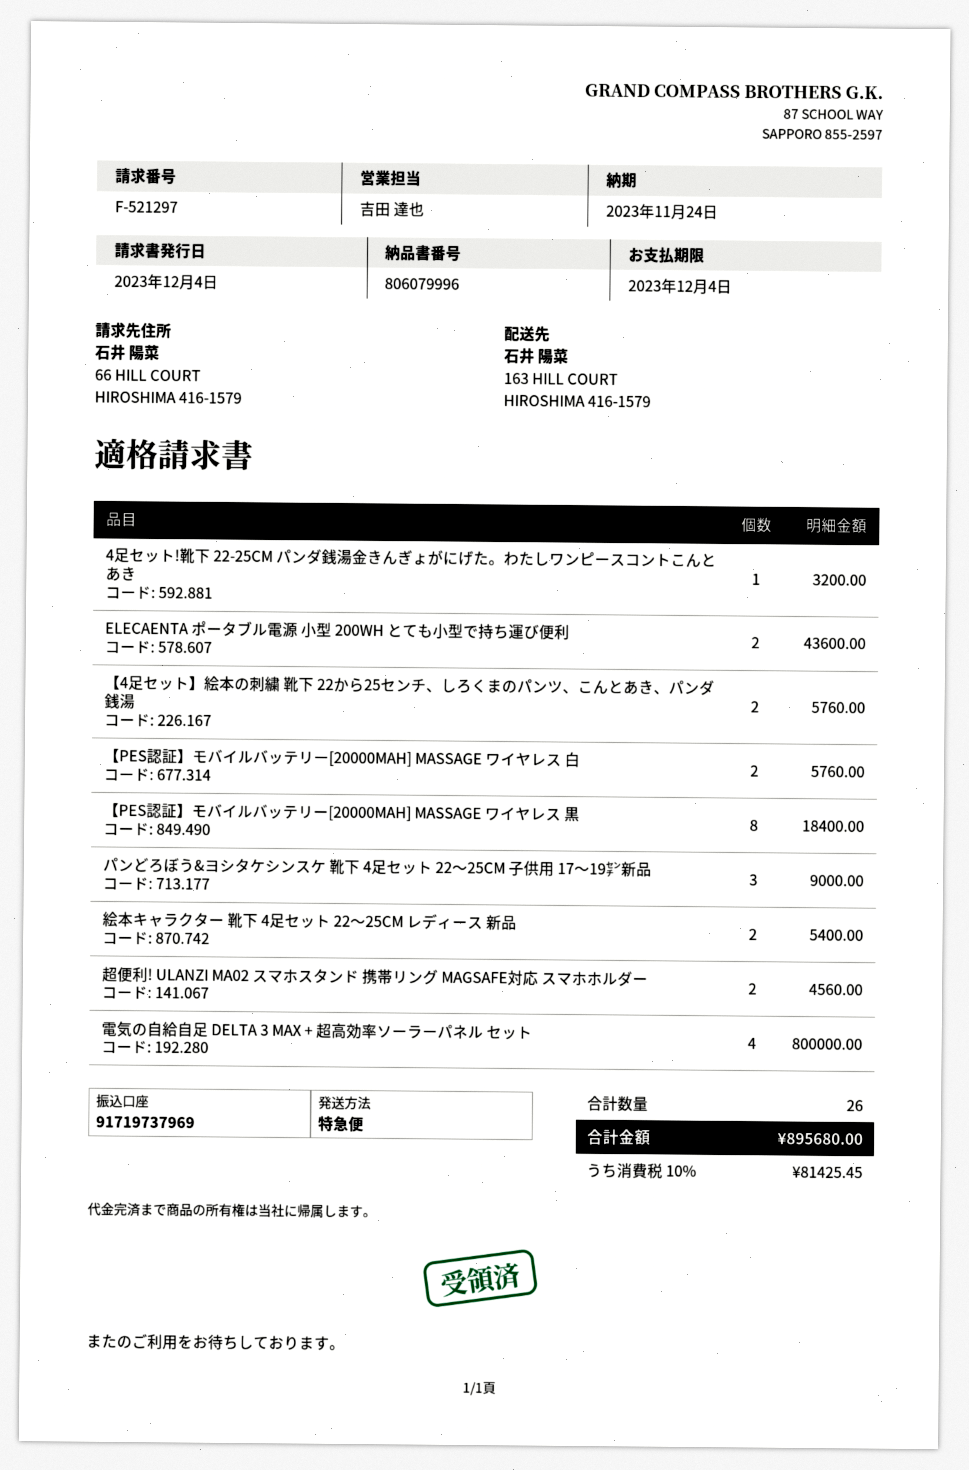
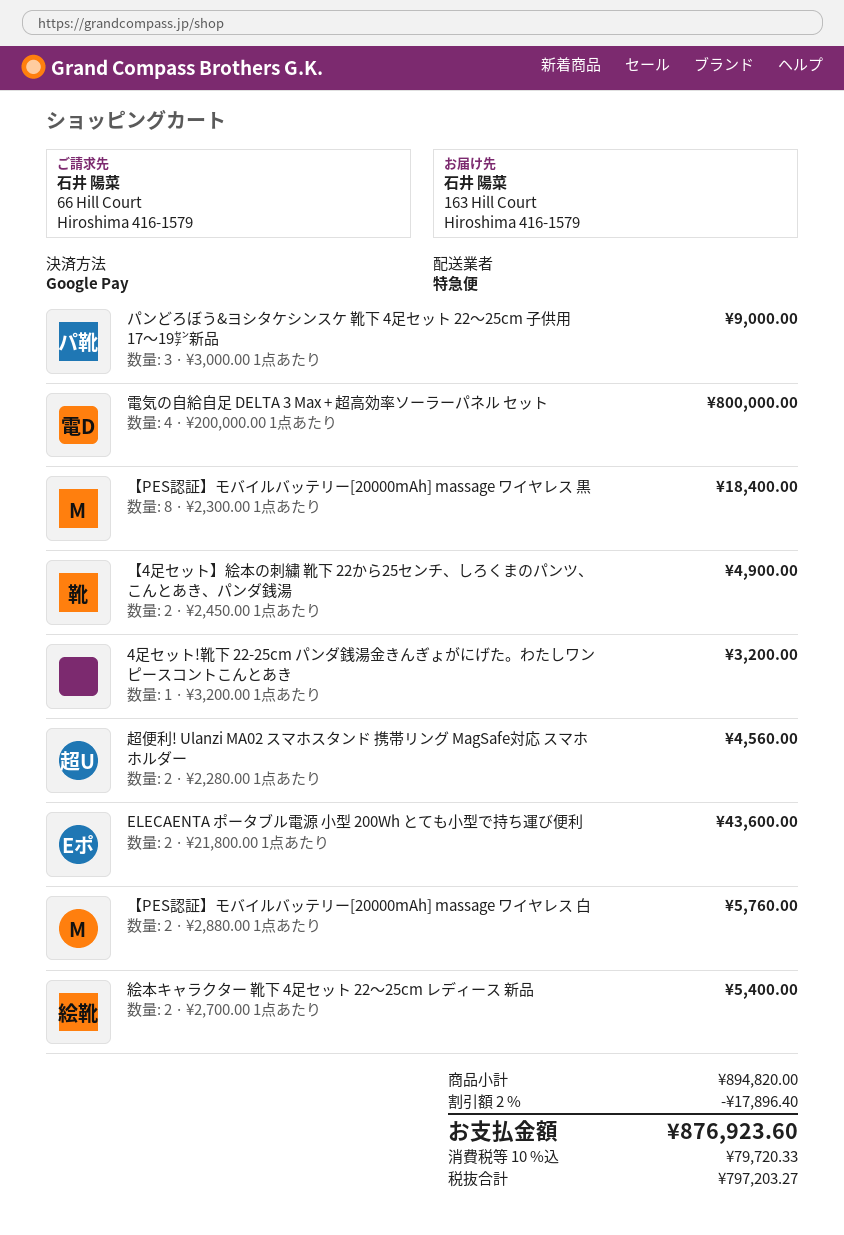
【4足セット】絵本の刺繍 靴下 22から25センチ、しろくまのパンツ、こんとあき、パンダ銭湯: 2 for 5760.00 -> 2 for 4900.00
discount: none -> 2% = 17896.40
tax: 10% = 81425.45 -> 10% = 79720.33
total: 895680.00 -> 876923.60

